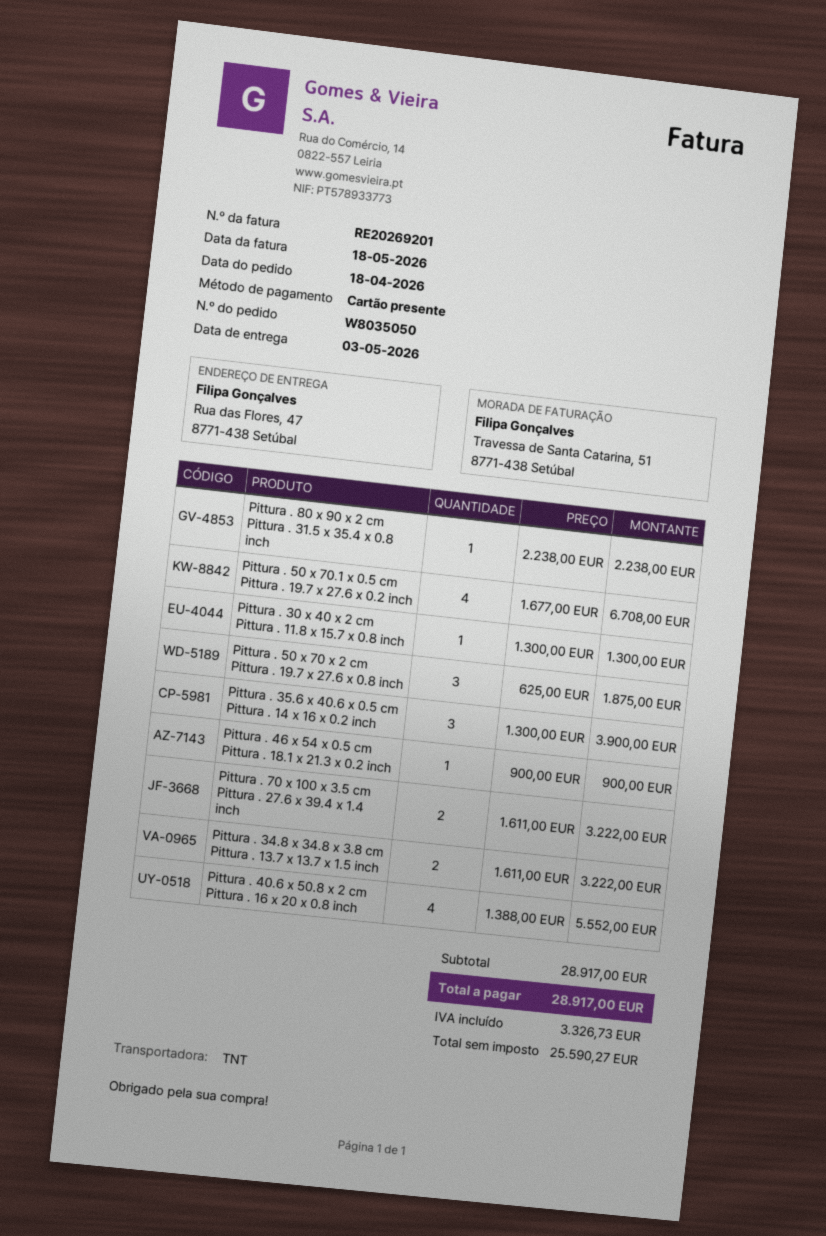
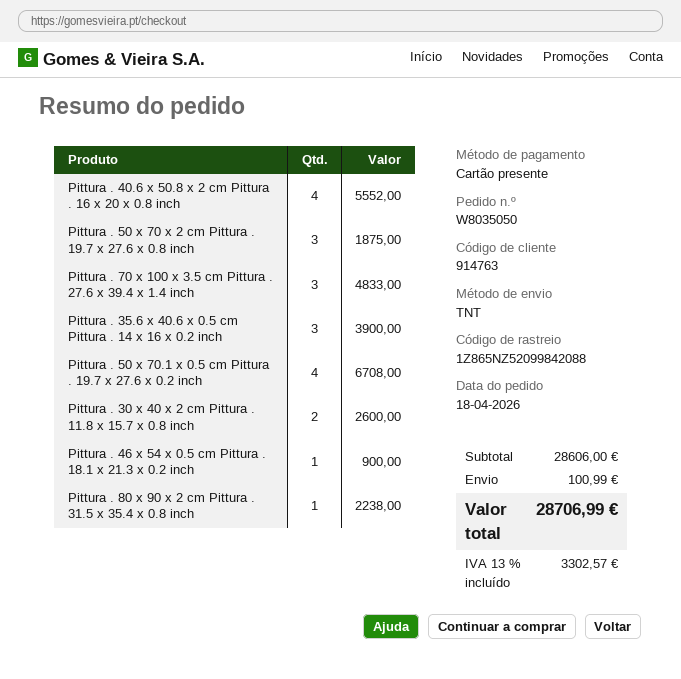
Pittura . 30 x 40 x 2 cm Pittura . 11.8 x 15.7 x 0.8 inch: 1 for 1300.00 -> 2 for 2600.00
Pittura . 70 x 100 x 3.5 cm Pittura . 27.6 x 39.4 x 1.4 inch: 2 for 3222.00 -> 3 for 4833.00
Pittura . 34.8 x 34.8 x 3.8 cm Pittura . 13.7 x 13.7 x 1.5 inch: 2 for 3222.00 -> none
subtotal: 28917.00 -> 28606.00
shipping: none -> 100.99
tax: 3326.73 -> 3302.57
total: 28917.00 -> 28706.99

